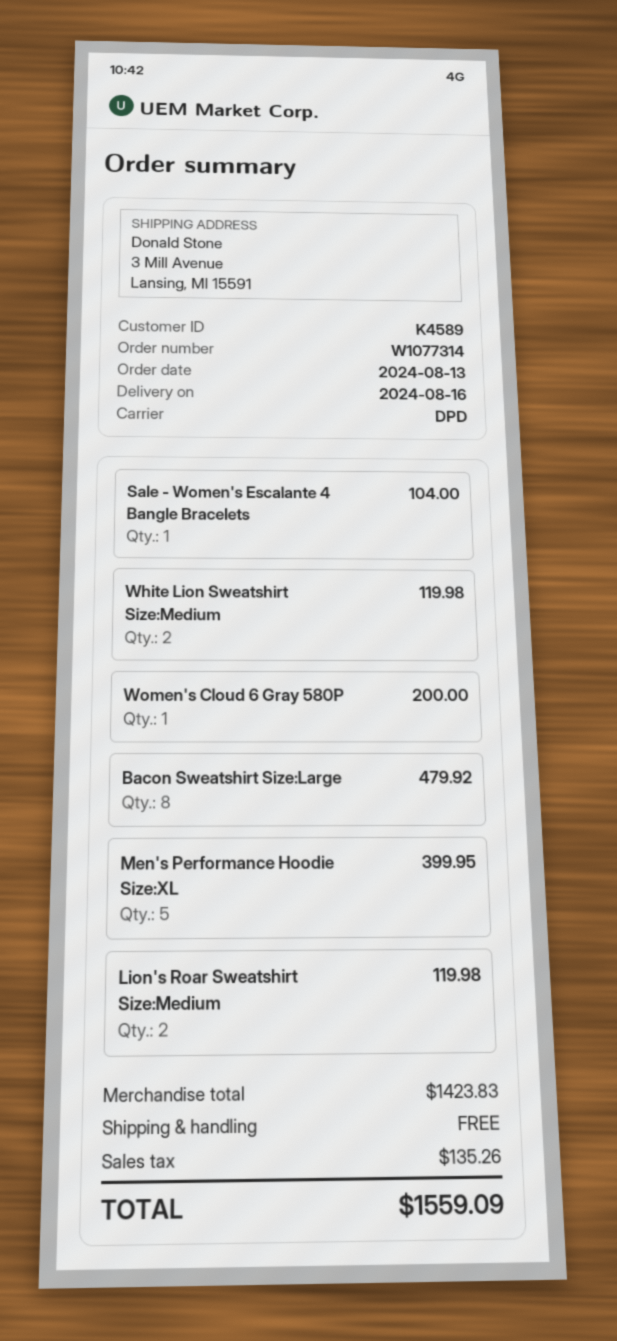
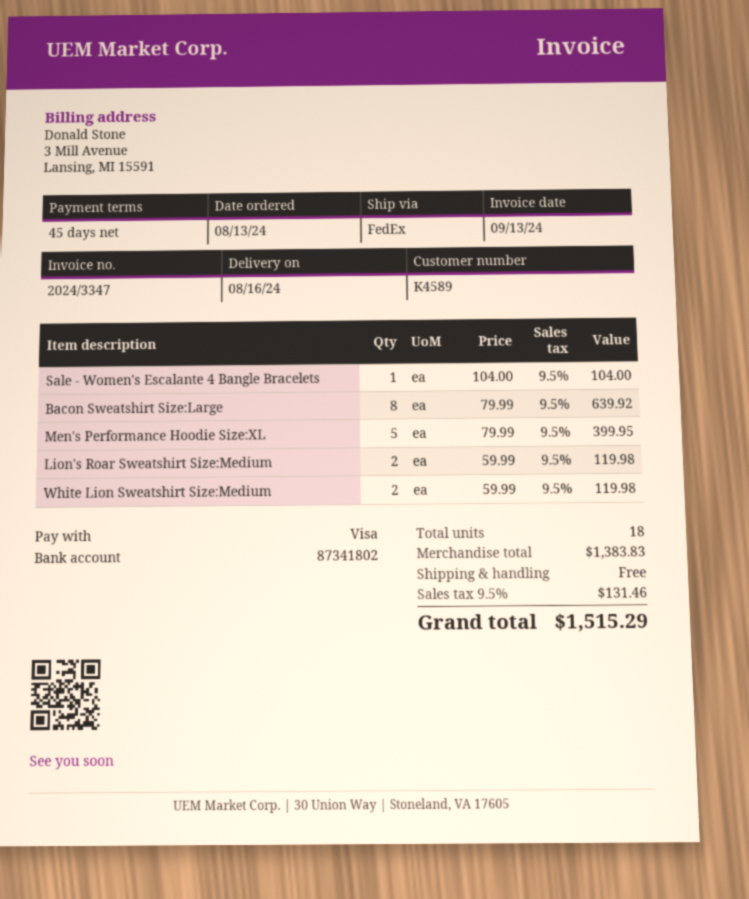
shipping method: DPD -> FedEx
Women's Cloud 6 Gray 580P: 1 for 200.00 -> none
Bacon Sweatshirt Size:Large: 8 for 479.92 -> 8 for 639.92
subtotal: 1423.83 -> 1383.83
tax: 135.26 -> 131.46
total: 1559.09 -> 1515.29

